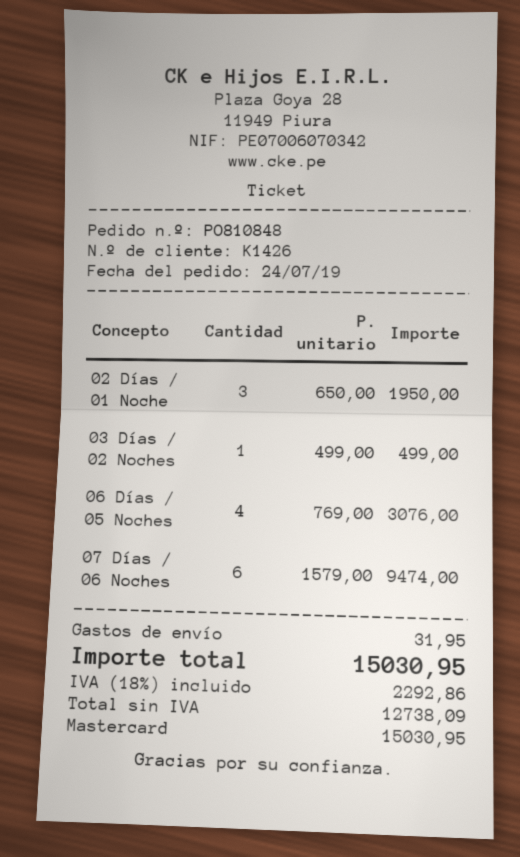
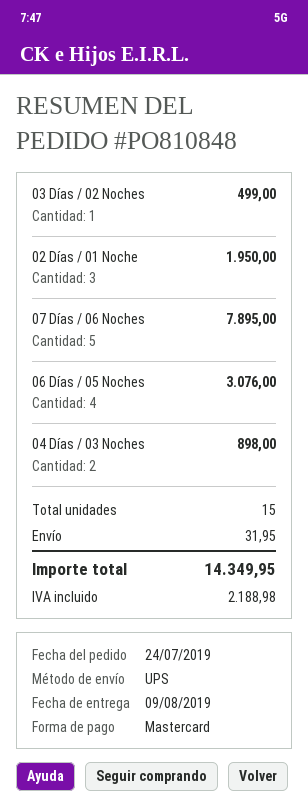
07 Días / 06 Noches: 6 for 9474.00 -> 5 for 7895.00
04 Días / 03 Noches: none -> 2 for 898.00
tax: 2292.86 -> 2188.98
total: 15030.95 -> 14349.95

